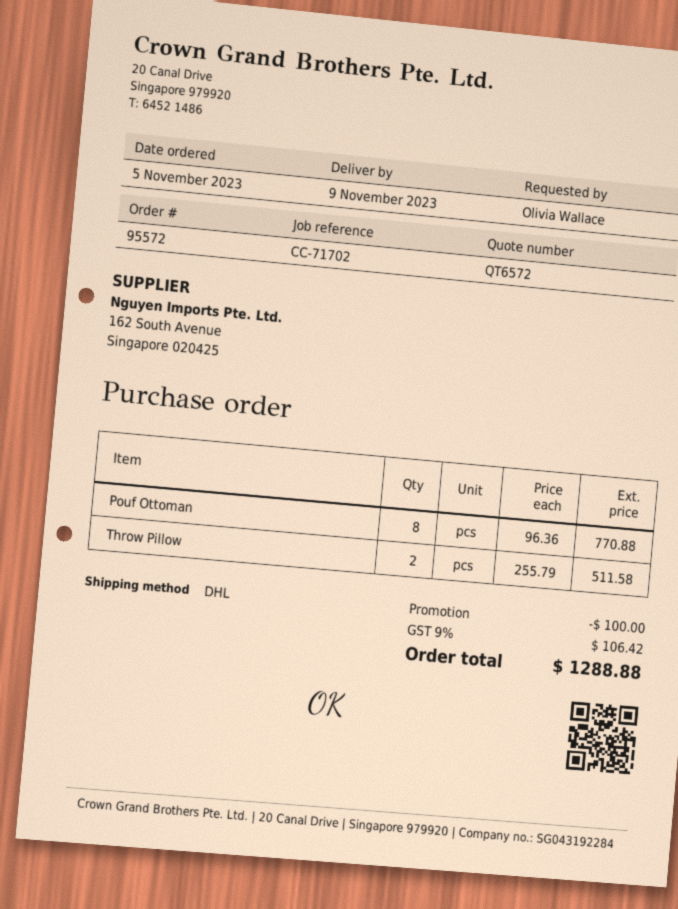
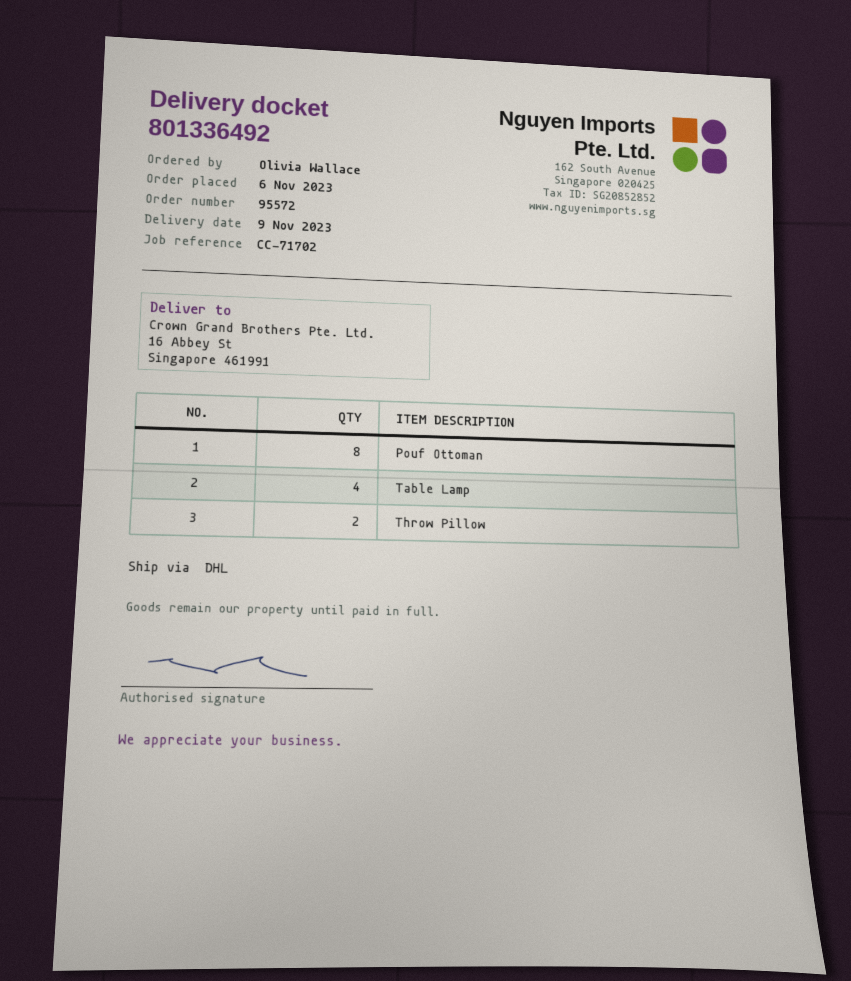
order date: 2023-11-05 -> 2023-11-06
Table Lamp: none -> 4

